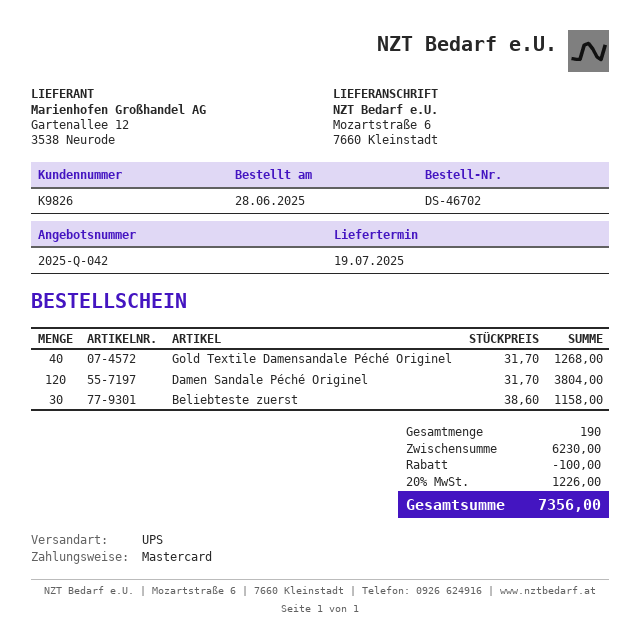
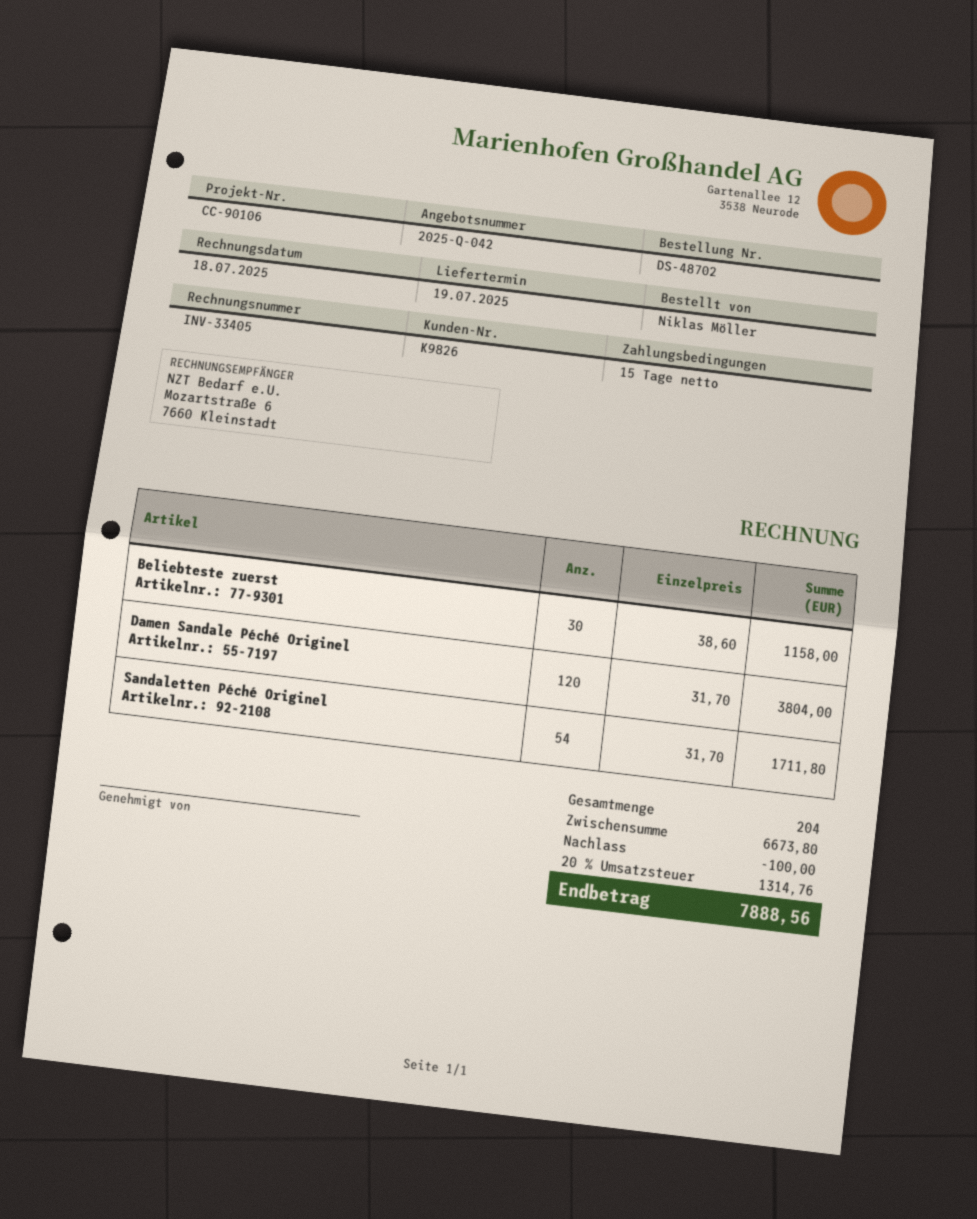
order number: DS-46702 -> DS-48702
Gold Textile Damensandale Péché Originel: 40 x 31.70 = 1268.00 -> none
Sandaletten Péché Originel: none -> 54 x 31.70 = 1711.80
total quantity: 190 -> 204
subtotal: 6230.00 -> 6673.80
tax: 20% = 1226.00 -> 20% = 1314.76
total: 7356.00 -> 7888.56

